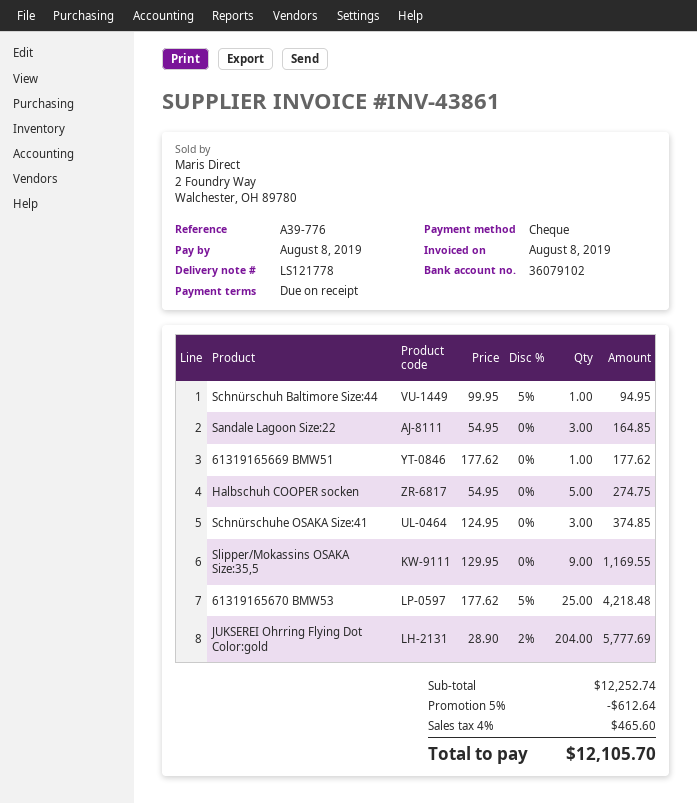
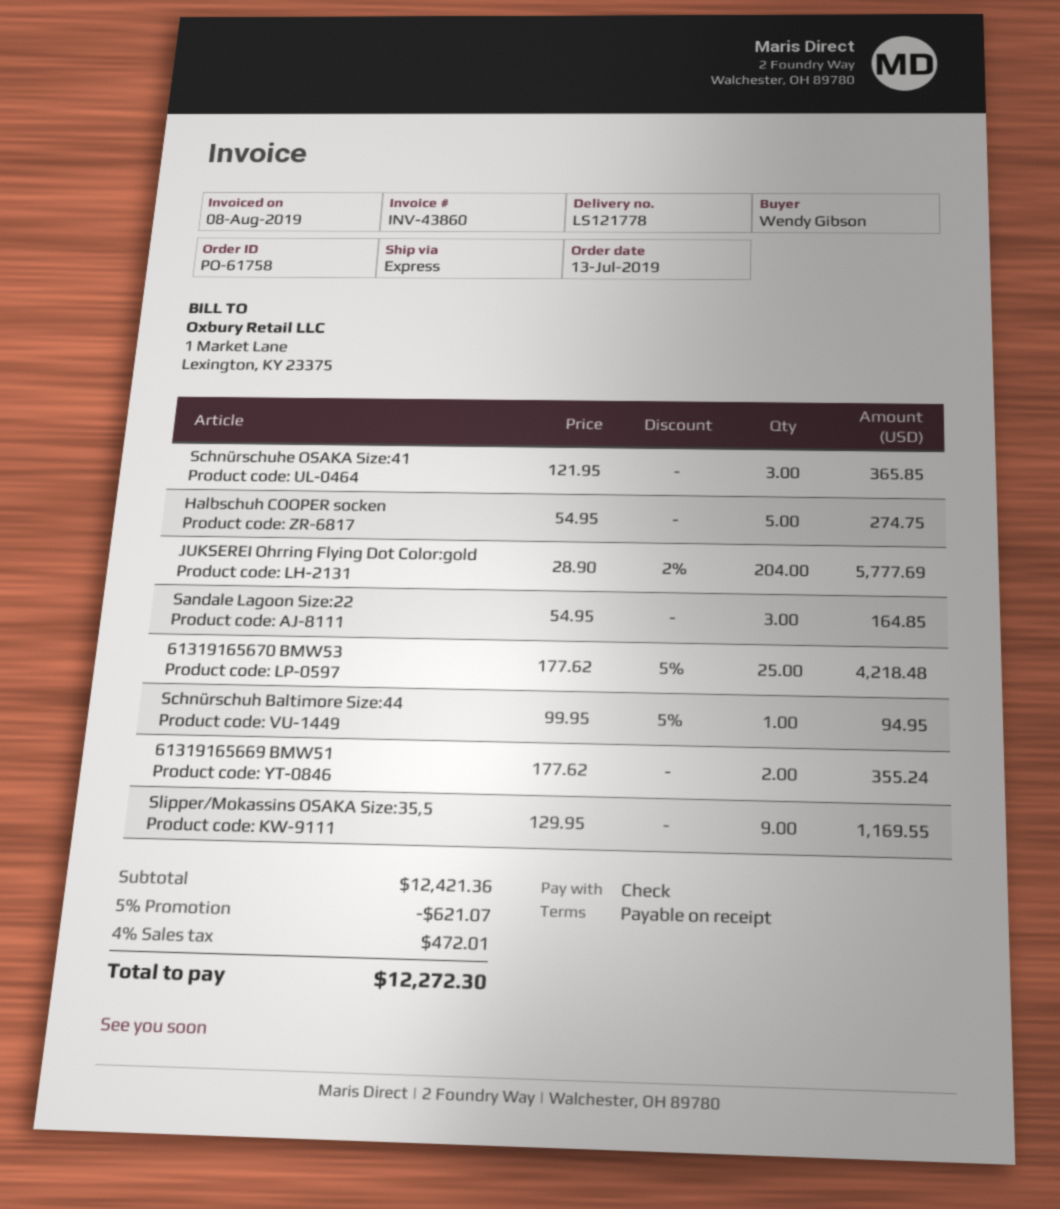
invoice number: INV-43861 -> INV-43860
61319165669 BMW51: 1 x 177.62 = 177.62 -> 2 x 177.62 = 355.24
Schnürschuhe OSAKA Size:41: 3 x 124.95 = 374.85 -> 3 x 121.95 = 365.85
subtotal: 12252.74 -> 12421.36
discount: 5% = 612.64 -> 5% = 621.07
tax: 4% = 465.60 -> 4% = 472.01
total: 12105.70 -> 12272.30

